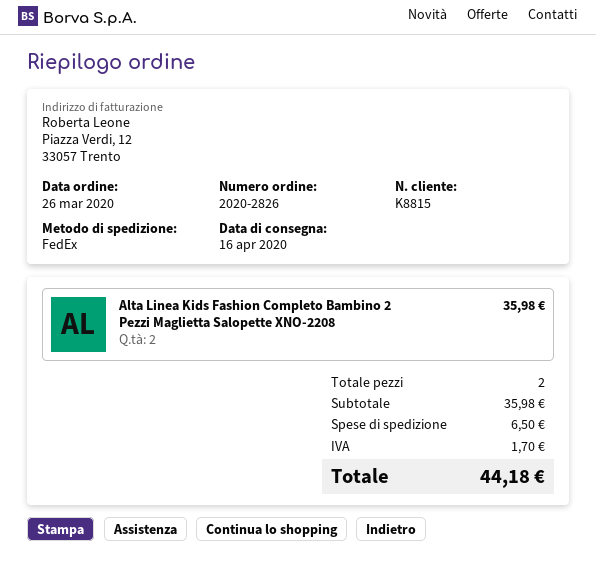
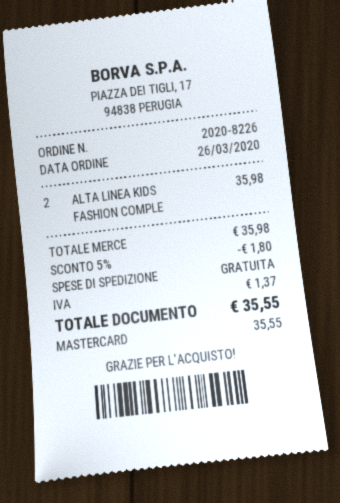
order number: 2020-2826 -> 2020-8226
discount: none -> 5% = 1.80
shipping: 6.50 -> 0.00
tax: 1.70 -> 1.37
total: 44.18 -> 35.55

